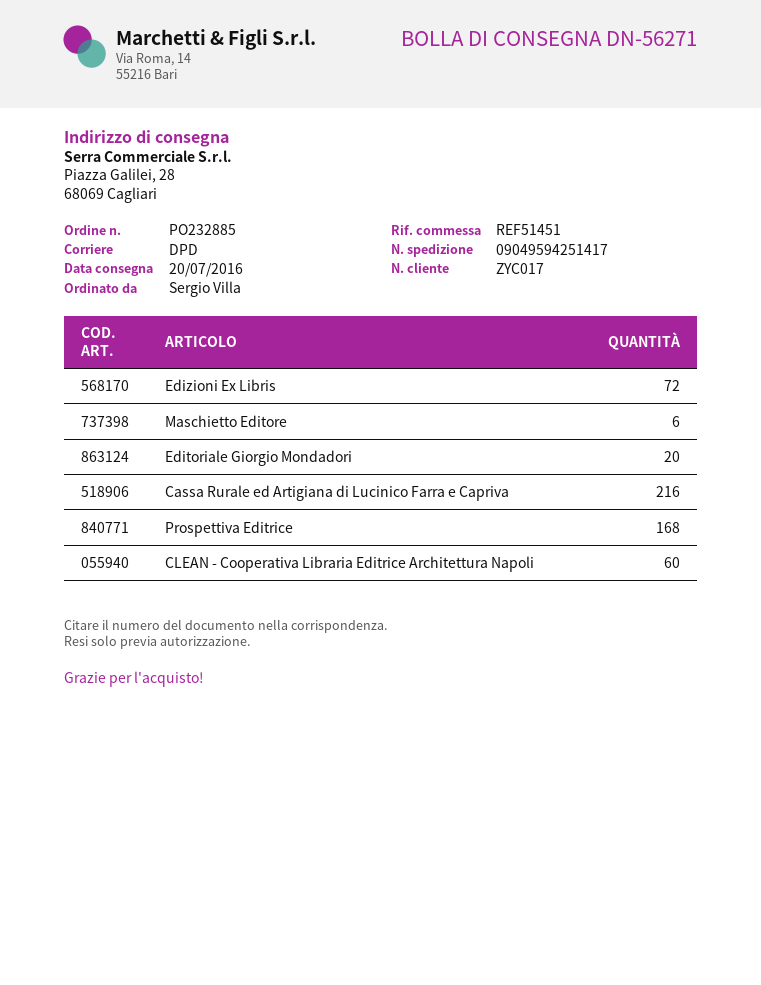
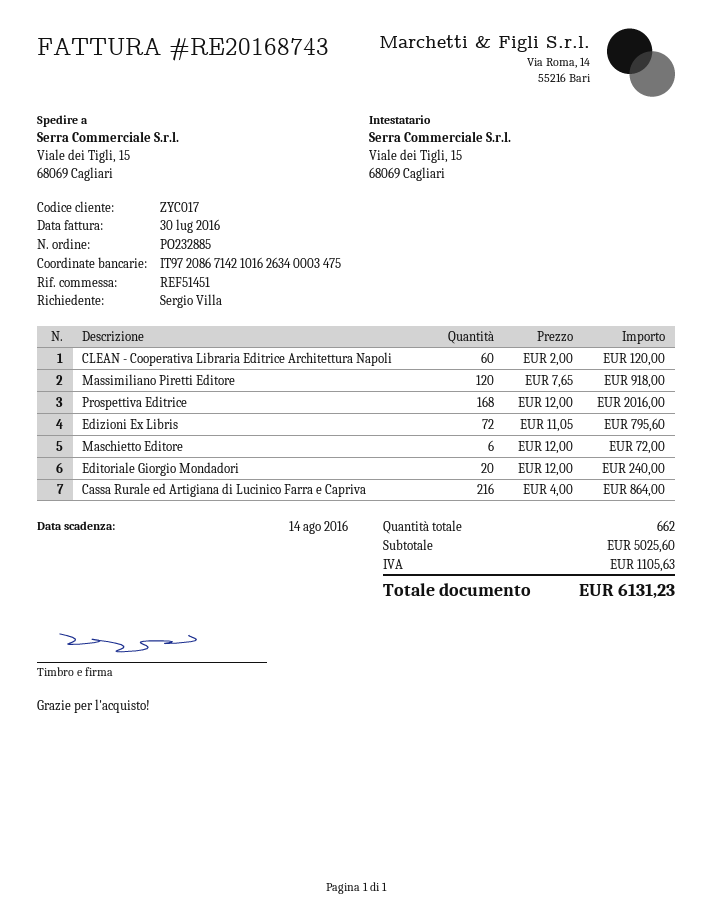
ship to: Piazza Galilei, 28, 68069 Cagliari -> Viale dei Tigli, 15, 68069 Cagliari
Massimiliano Piretti Editore: none -> 120

